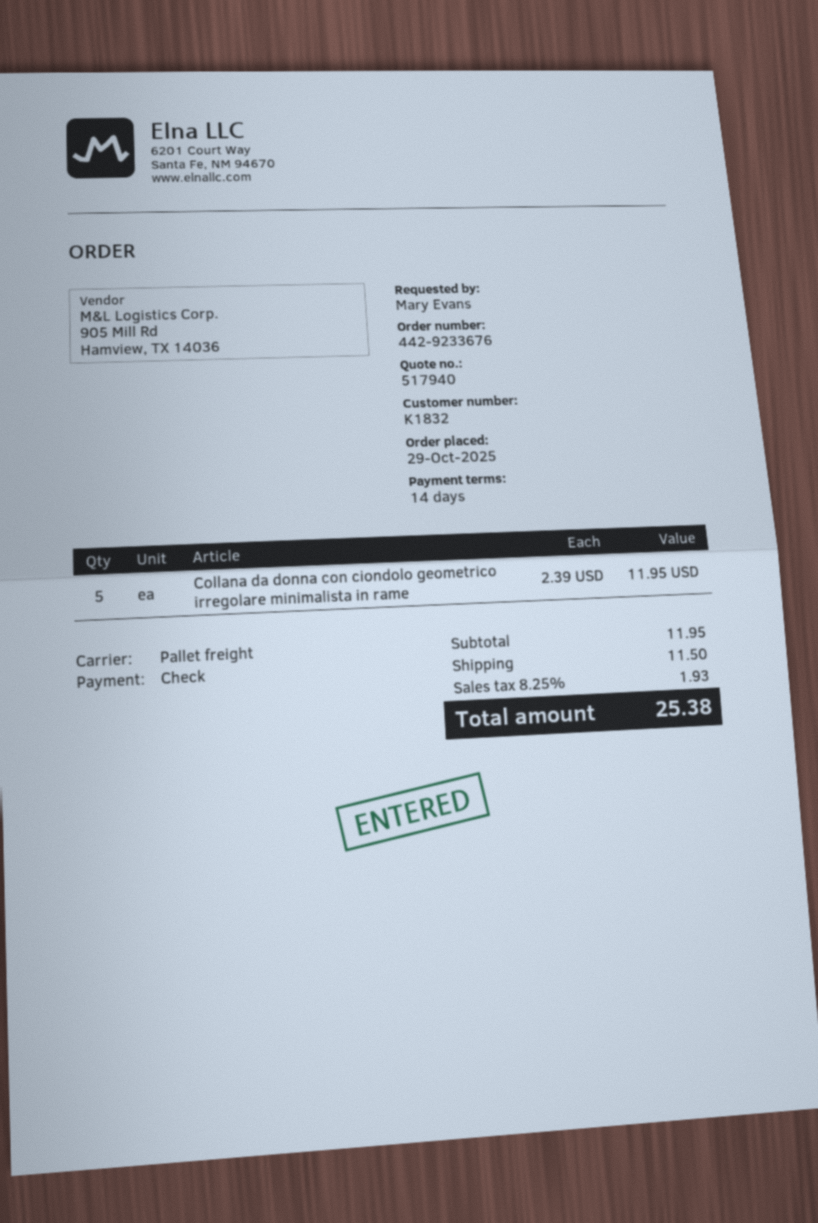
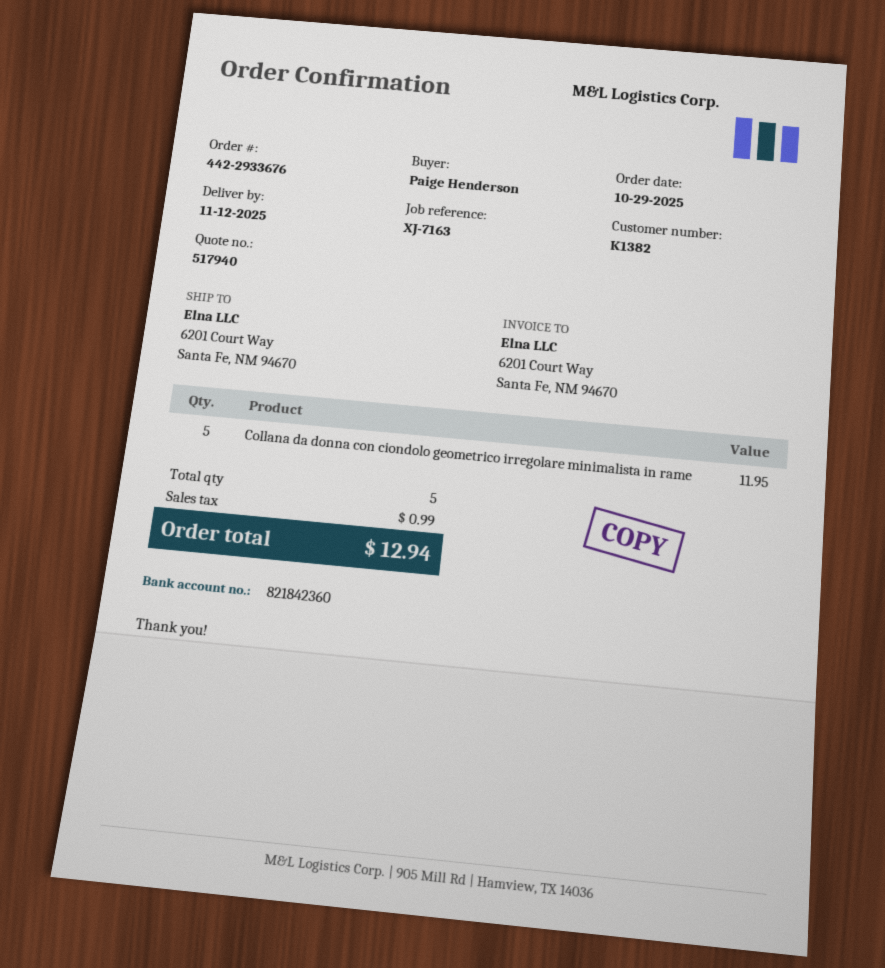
order number: 442-9233676 -> 442-2933676
customer number: K1832 -> K1382
ordered by: Mary Evans -> Paige Henderson
shipping: 11.50 -> none
tax: 1.93 -> 0.99
total: 25.38 -> 12.94

